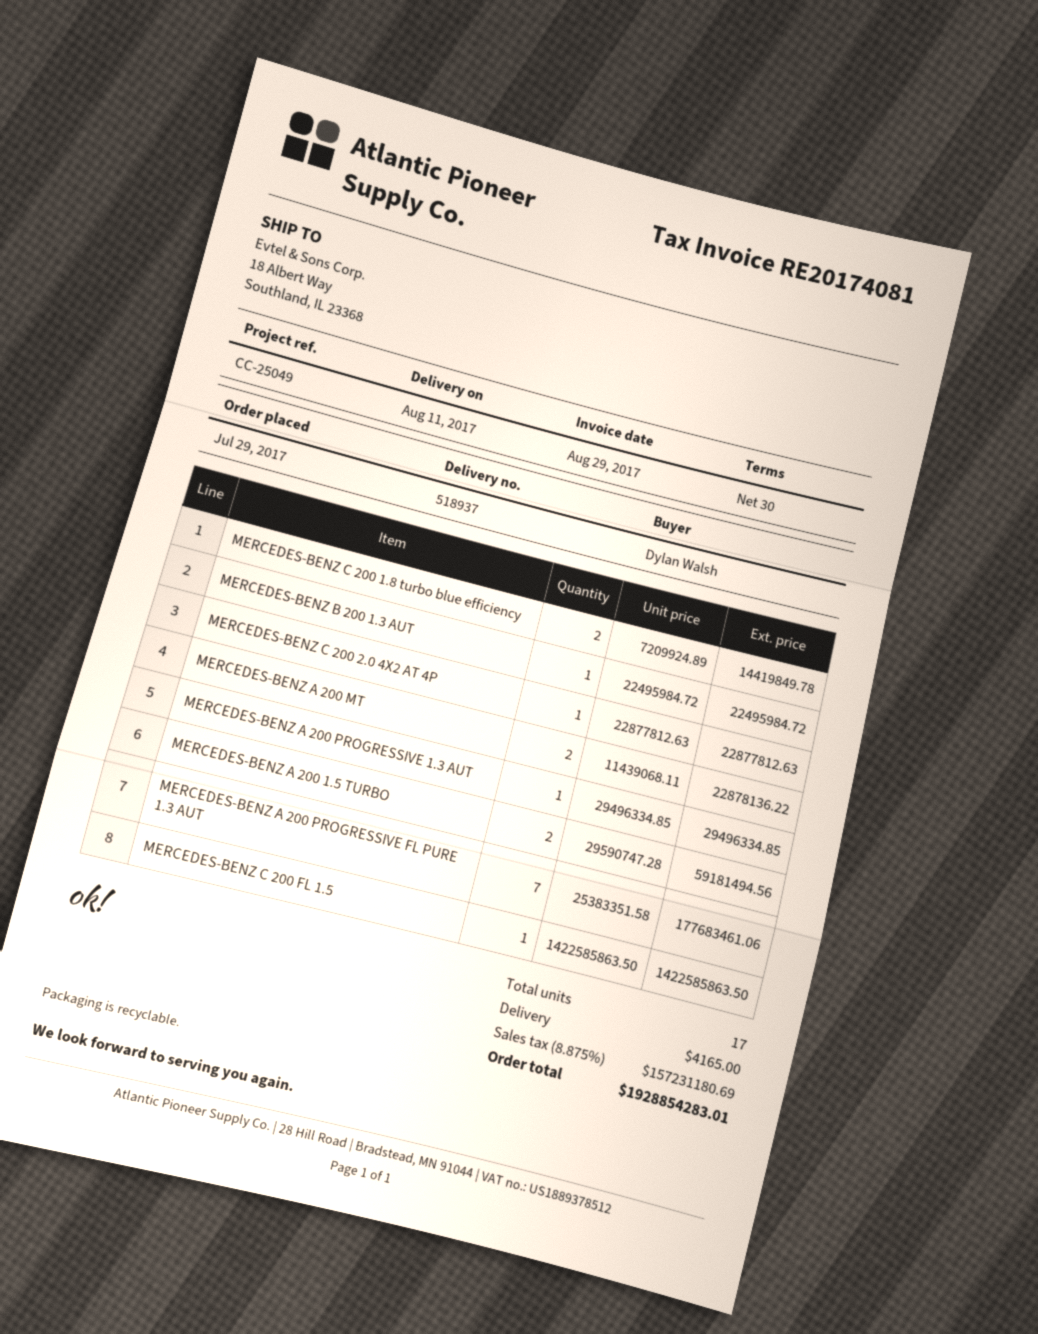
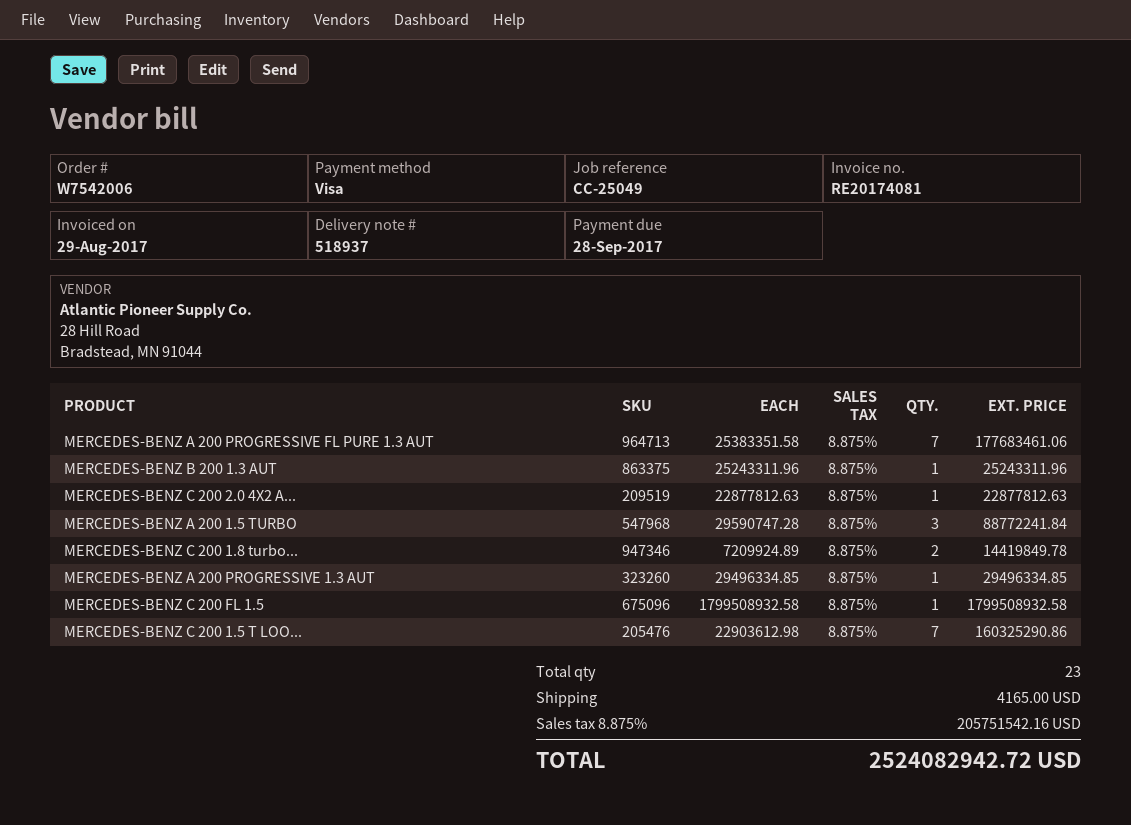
MERCEDES-BENZ B 200 1.3 AUT: 1 x 22495984.72 = 22495984.72 -> 1 x 25243311.96 = 25243311.96
MERCEDES-BENZ A 200 MT: 2 x 11439068.11 = 22878136.22 -> none
MERCEDES-BENZ A 200 1.5 TURBO: 2 x 29590747.28 = 59181494.56 -> 3 x 29590747.28 = 88772241.84
MERCEDES-BENZ C 200 FL 1.5: 1 x 1422585863.50 = 1422585863.50 -> 1 x 1799508932.58 = 1799508932.58
MERCEDES-BENZ C 200 1.5 T LOO...: none -> 7 x 22903612.98 = 160325290.86
total quantity: 17 -> 23
tax: 8.875% = 157231180.69 -> 8.875% = 205751542.16
total: 1928854283.01 -> 2524082942.72

